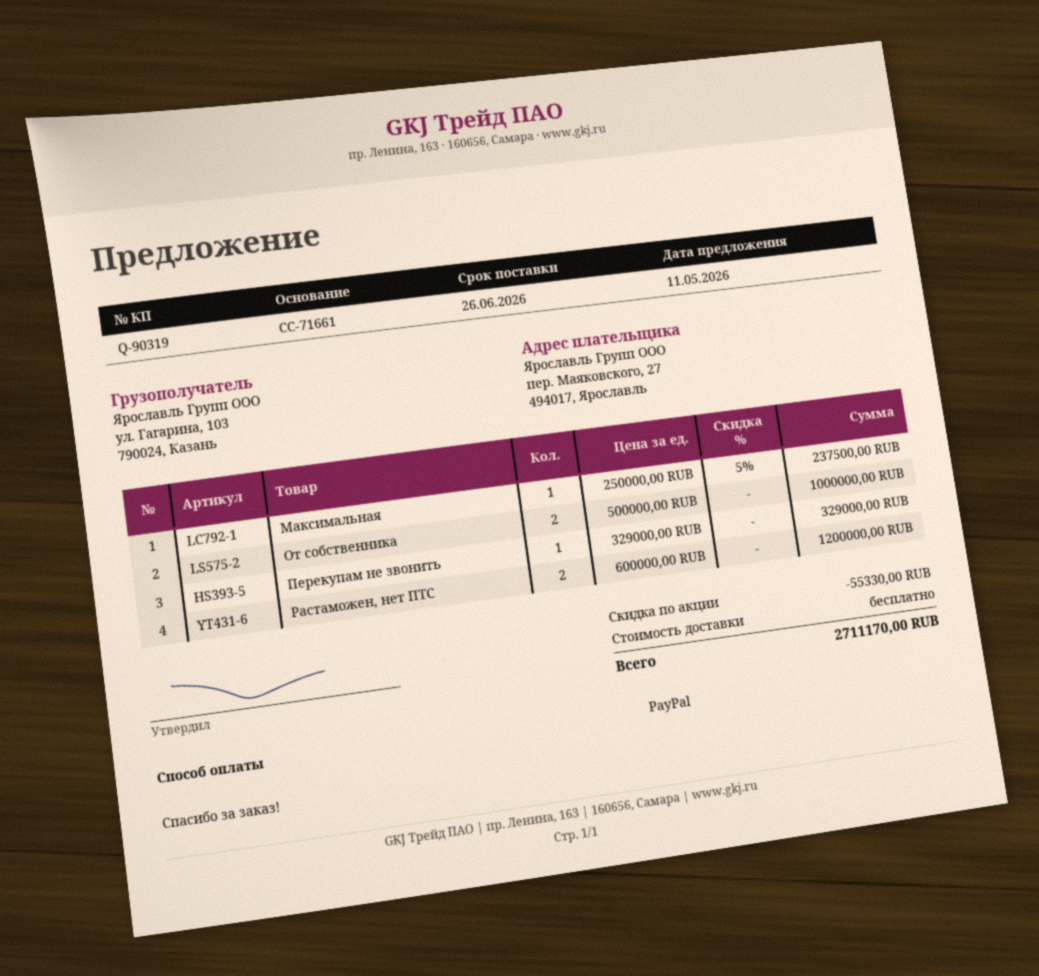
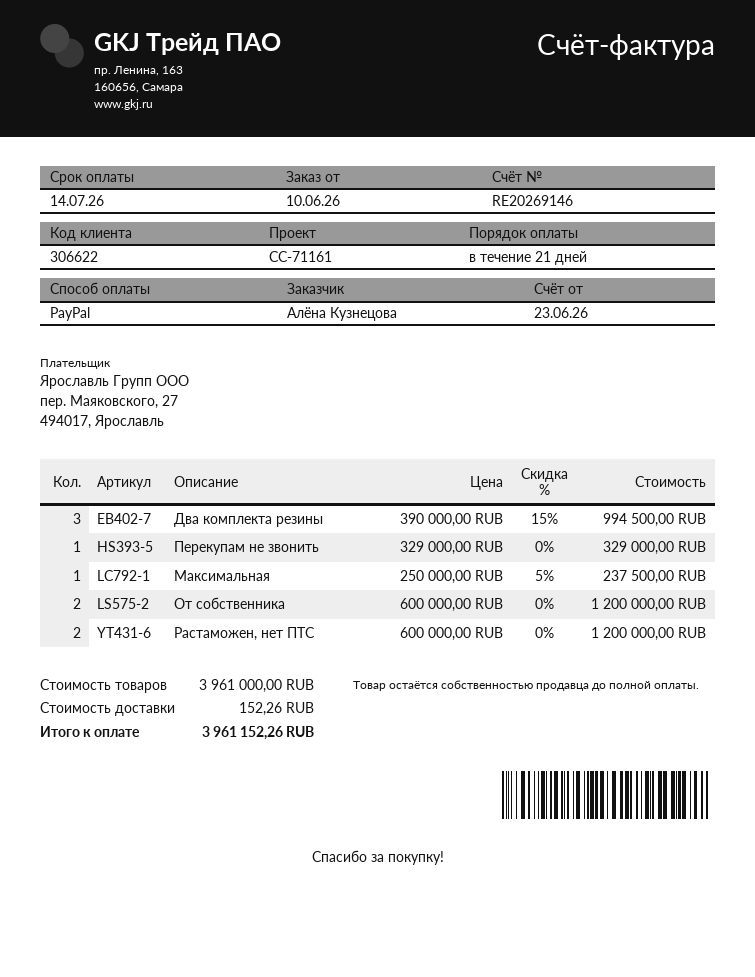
reference: CC-71661 -> CC-71161
От собственника: 2 x 500000.00 = 1000000.00 -> 2 x 600000.00 = 1200000.00
Два комплекта резины: none -> 3 x 390000.00 - 15% = 994500.00
discount: 55330.00 -> none
shipping: 0.00 -> 152.26
total: 2711170.00 -> 3961152.26

